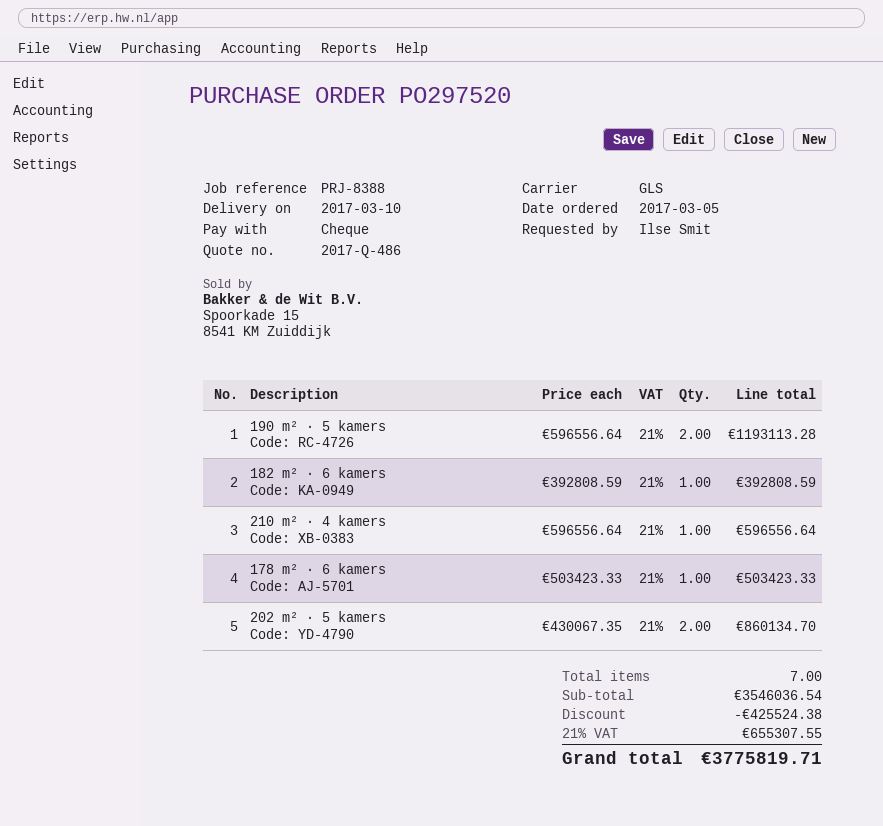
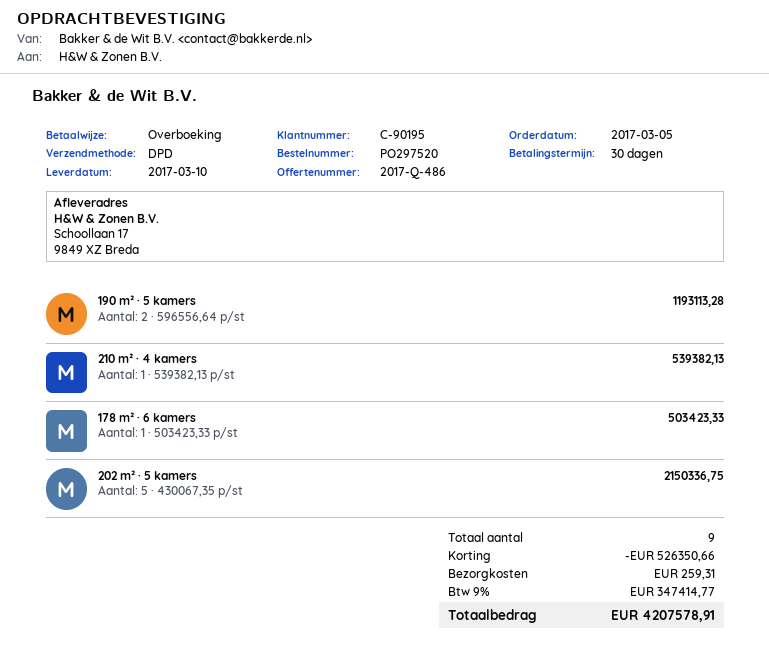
payment method: cheque -> bank transfer
shipping method: GLS -> DPD
182 m² · 6 kamers: 1 x 392808.59 = 392808.59 -> none
210 m² · 4 kamers: 1 x 596556.64 = 596556.64 -> 1 x 539382.13 = 539382.13
202 m² · 5 kamers: 2 x 430067.35 = 860134.70 -> 5 x 430067.35 = 2150336.75
total quantity: 7 -> 9
discount: 425524.38 -> 526350.66
shipping: none -> 259.31
tax: 21% = 655307.55 -> 9% = 347414.77
total: 3775819.71 -> 4207578.91

